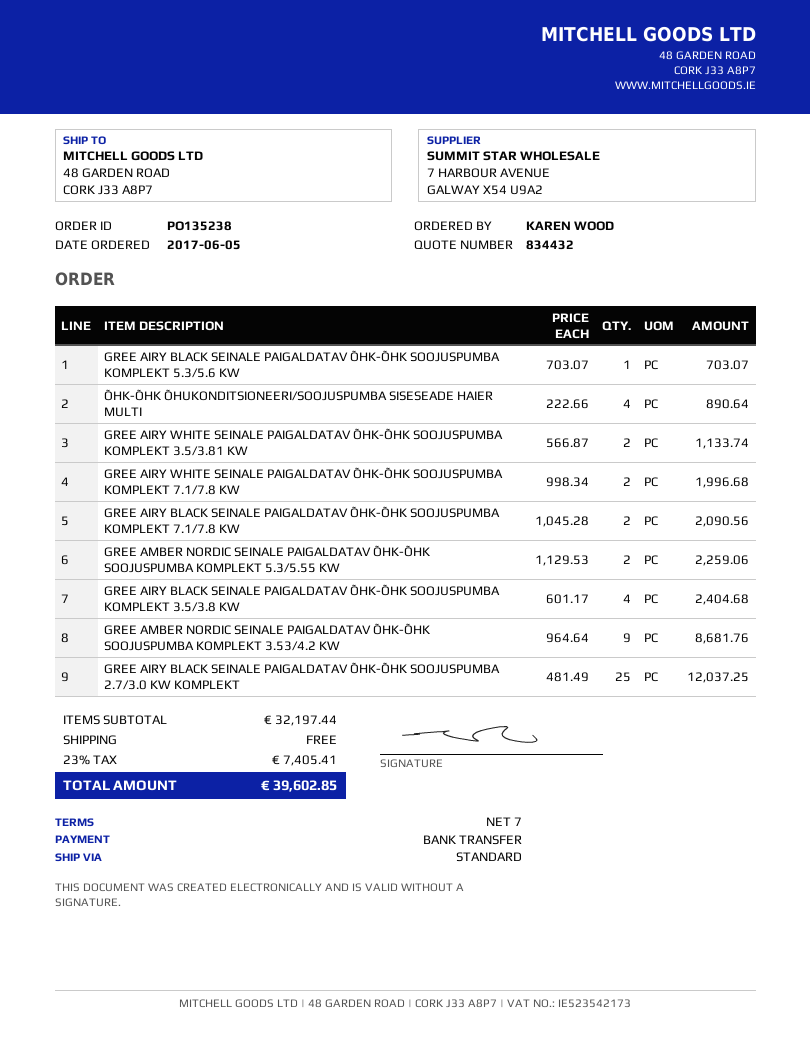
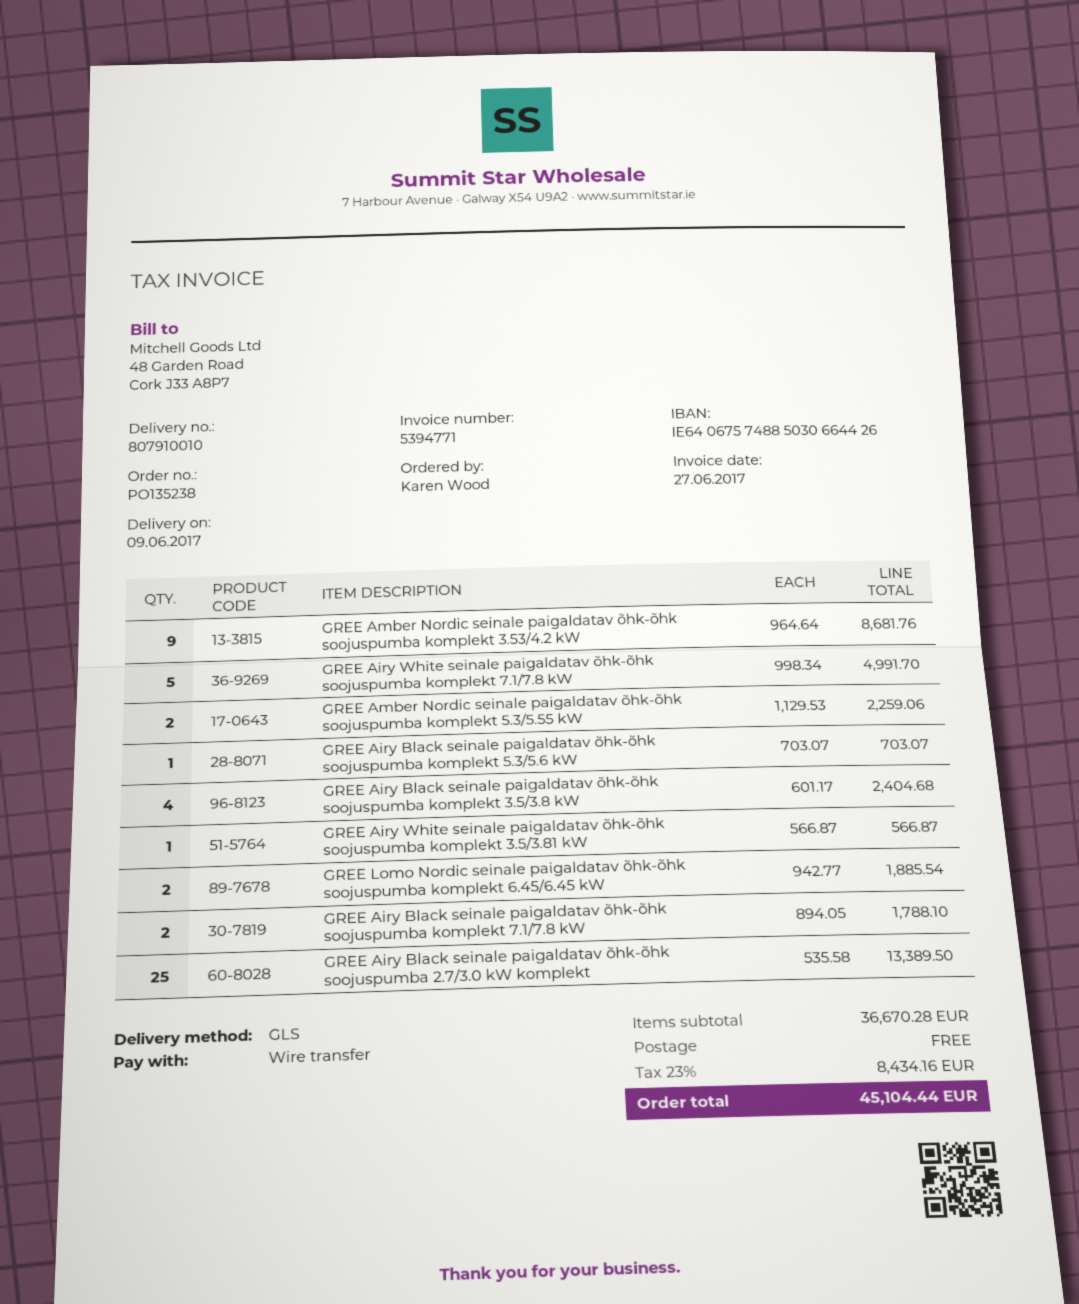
shipping method: standard -> GLS
ÕHK-ÕHK ÕHUKONDITSIONEERI/SOOJUSPUMBA SISESEADE HAIER MULTI: 4 x 222.66 = 890.64 -> none
GREE AIRY WHITE SEINALE PAIGALDATAV ÕHK-ÕHK SOOJUSPUMBA KOMPLEKT 3.5/3.81 KW: 2 x 566.87 = 1133.74 -> 1 x 566.87 = 566.87
GREE AIRY WHITE SEINALE PAIGALDATAV ÕHK-ÕHK SOOJUSPUMBA KOMPLEKT 7.1/7.8 KW: 2 x 998.34 = 1996.68 -> 5 x 998.34 = 4991.70
GREE AIRY BLACK SEINALE PAIGALDATAV ÕHK-ÕHK SOOJUSPUMBA KOMPLEKT 7.1/7.8 KW: 2 x 1045.28 = 2090.56 -> 2 x 894.05 = 1788.10
GREE AIRY BLACK SEINALE PAIGALDATAV ÕHK-ÕHK SOOJUSPUMBA 2.7/3.0 KW KOMPLEKT: 25 x 481.49 = 12037.25 -> 25 x 535.58 = 13389.50
GREE Lomo Nordic seinale paigaldatav õhk-õhk soojuspumba komplekt 6.45/6.45 kW: none -> 2 x 942.77 = 1885.54
subtotal: 32197.44 -> 36670.28
tax: 23% = 7405.41 -> 23% = 8434.16
total: 39602.85 -> 45104.44

